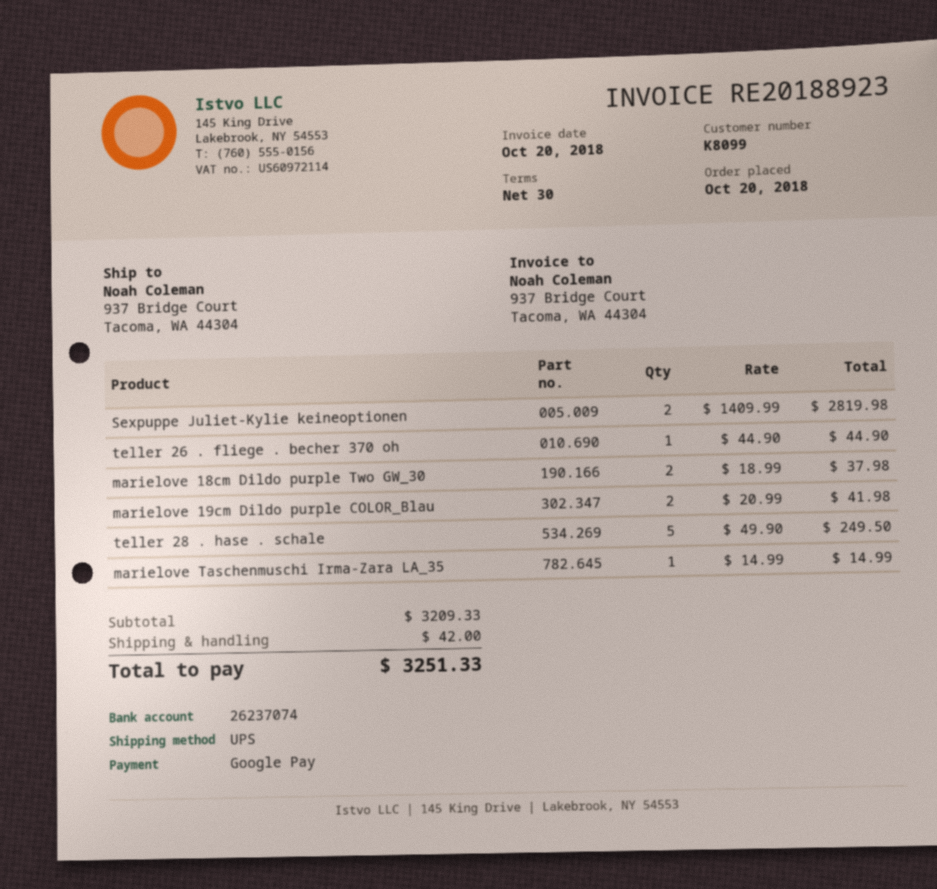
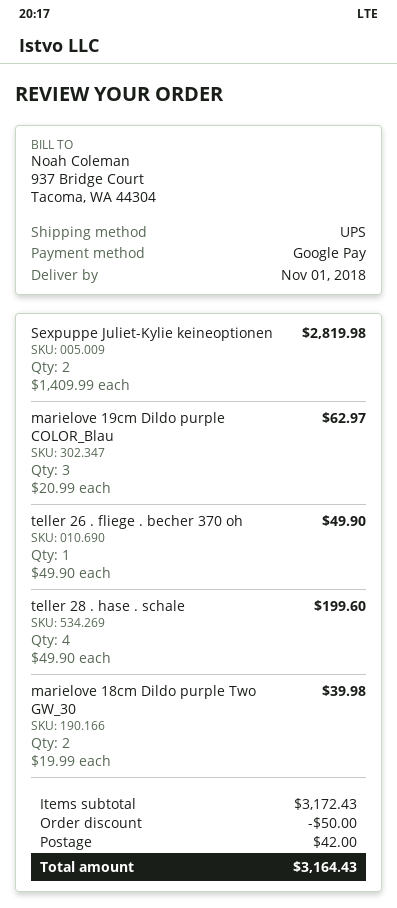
teller 26 . fliege . becher 370 oh: 1 x 44.90 = 44.90 -> 1 x 49.90 = 49.90
marielove 18cm Dildo purple Two GW_30: 2 x 18.99 = 37.98 -> 2 x 19.99 = 39.98
marielove 19cm Dildo purple COLOR_Blau: 2 x 20.99 = 41.98 -> 3 x 20.99 = 62.97
teller 28 . hase . schale: 5 x 49.90 = 249.50 -> 4 x 49.90 = 199.60
marielove Taschenmuschi Irma-Zara LA_35: 1 x 14.99 = 14.99 -> none
subtotal: 3209.33 -> 3172.43
discount: none -> 50.00
total: 3251.33 -> 3164.43

